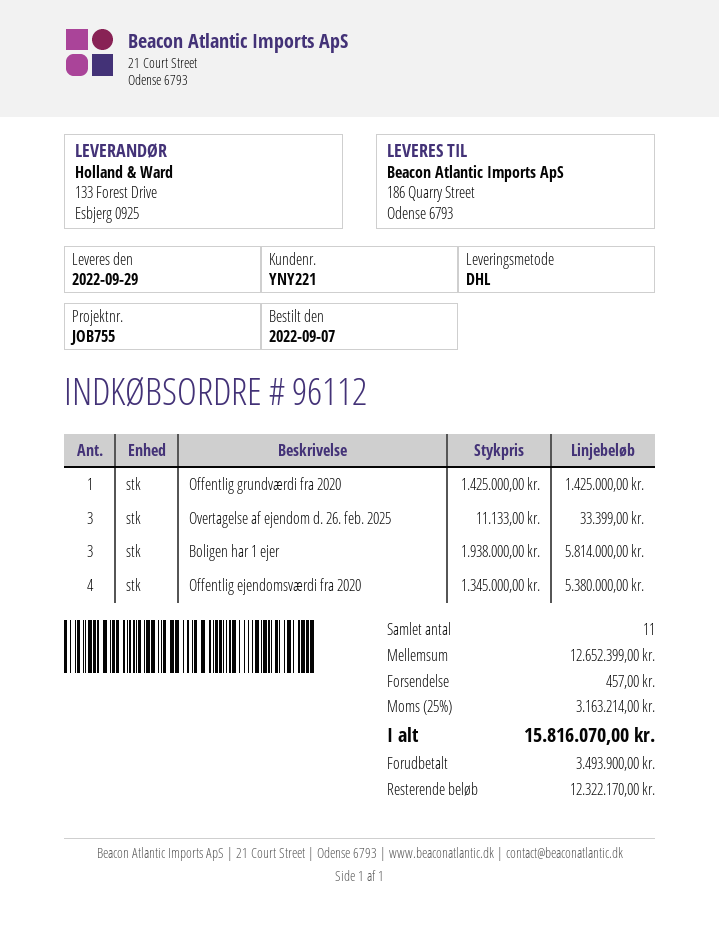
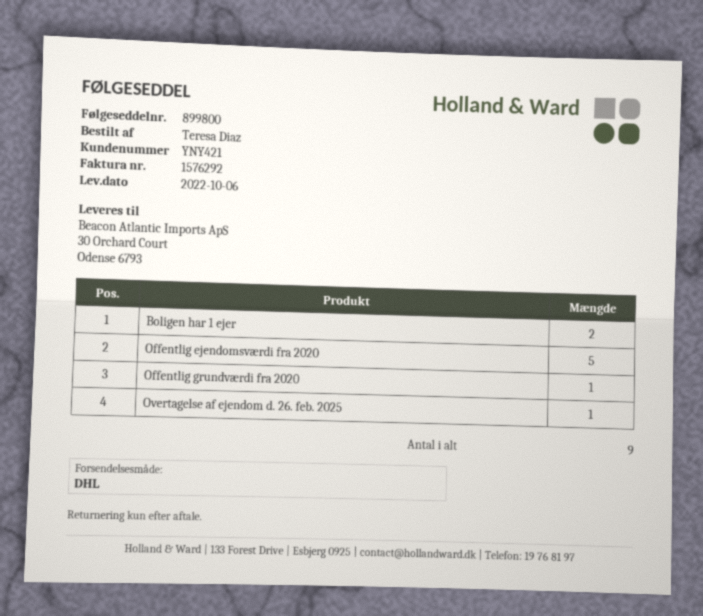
delivery date: 2022-09-29 -> 2022-10-06
customer number: YNY221 -> YNY421
ship to: 186 Quarry Street, Odense 6793 -> 30 Orchard Court, Odense 6793
Overtagelse af ejendom d. 26. feb. 2025: 3 -> 1
Boligen har 1 ejer: 3 -> 2
Offentlig ejendomsværdi fra 2020: 4 -> 5
total quantity: 11 -> 9

